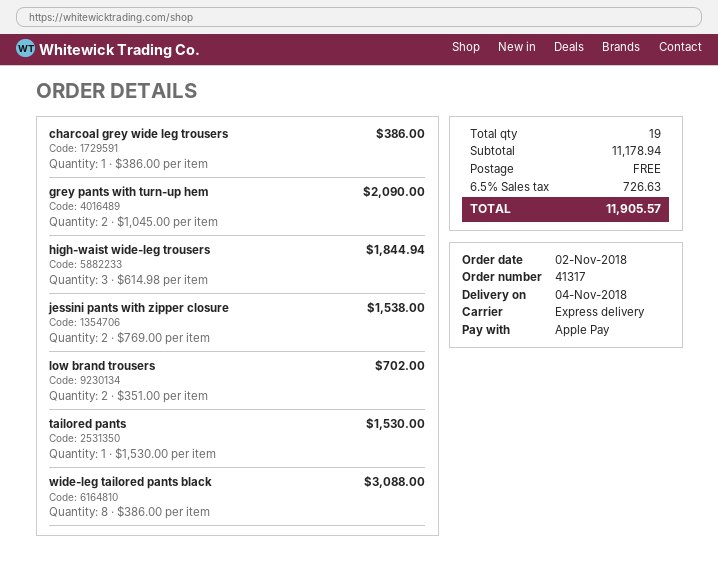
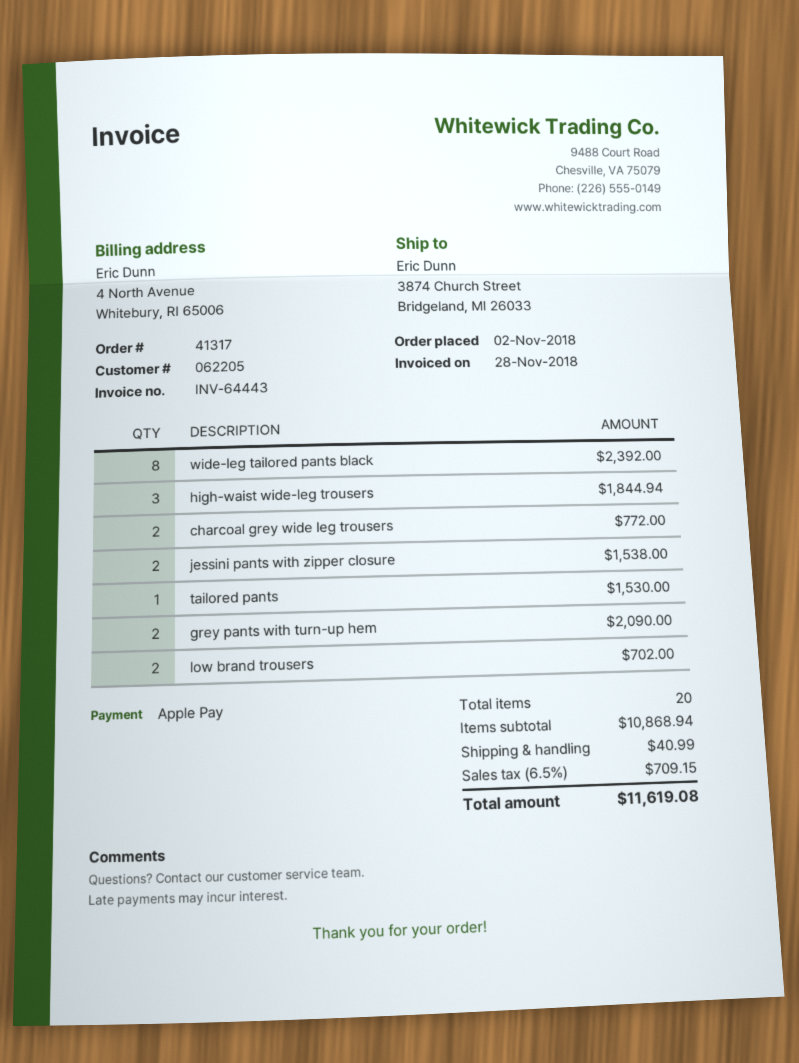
charcoal grey wide leg trousers: 1 for 386.00 -> 2 for 772.00
wide-leg tailored pants black: 8 for 3088.00 -> 8 for 2392.00
total quantity: 19 -> 20
subtotal: 11178.94 -> 10868.94
shipping: 0.00 -> 40.99
tax: 6.5% = 726.63 -> 6.5% = 709.15
total: 11905.57 -> 11619.08

